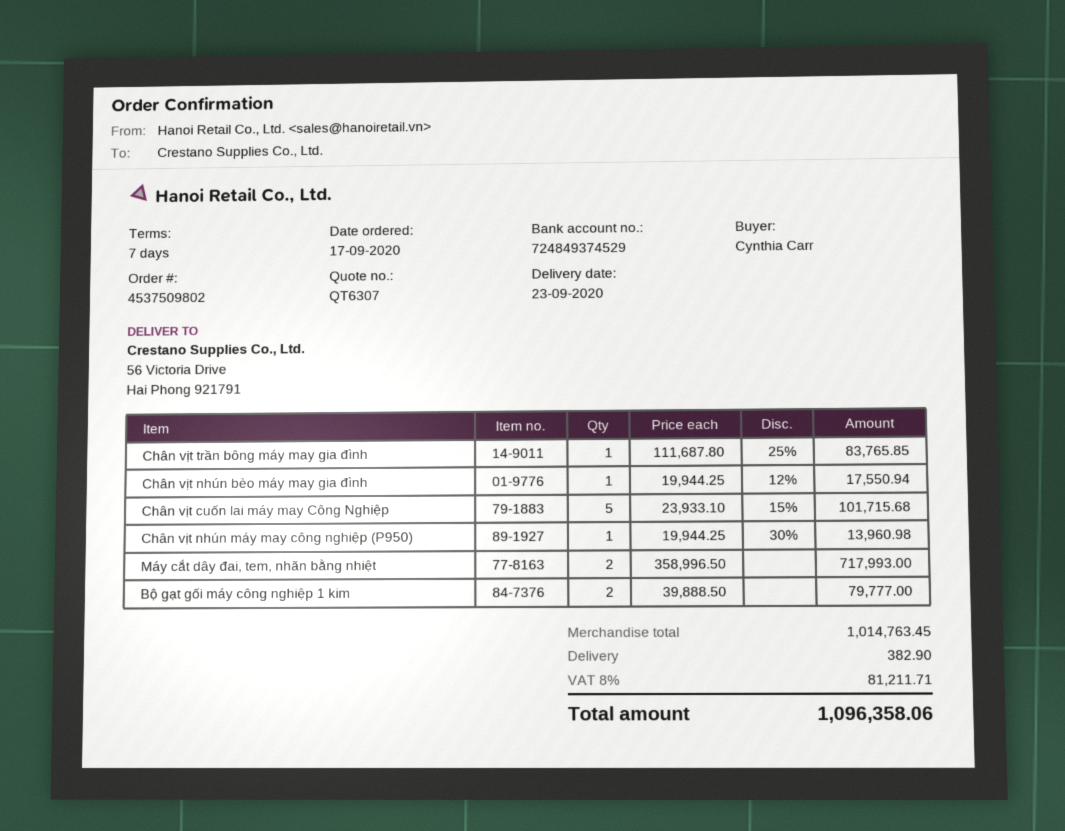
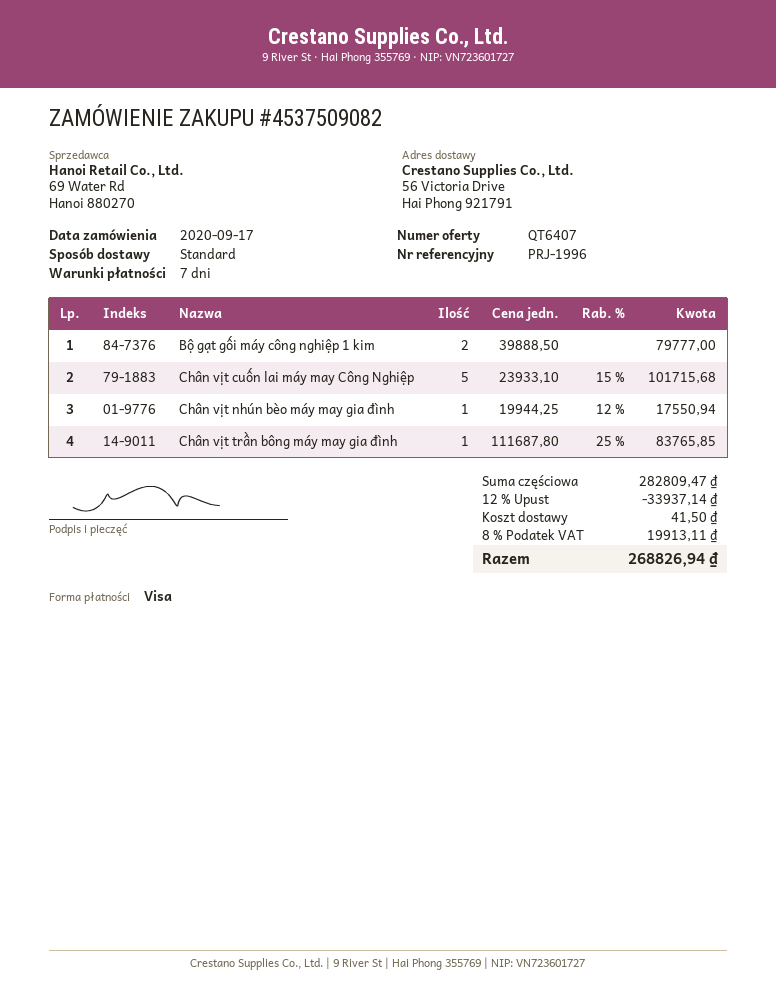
quote number: QT6307 -> QT6407
order number: 4537509802 -> 4537509082
Chân vịt nhún máy may công nghiệp (P950): 1 x 19944.25 - 30% = 13960.98 -> none
Máy cắt dây đai, tem, nhãn bằng nhiệt: 2 x 358996.50 = 717993.00 -> none
subtotal: 1014763.45 -> 282809.47
discount: none -> 12% = 33937.14
shipping: 382.90 -> 41.50
tax: 8% = 81211.71 -> 8% = 19913.11
total: 1096358.06 -> 268826.94

